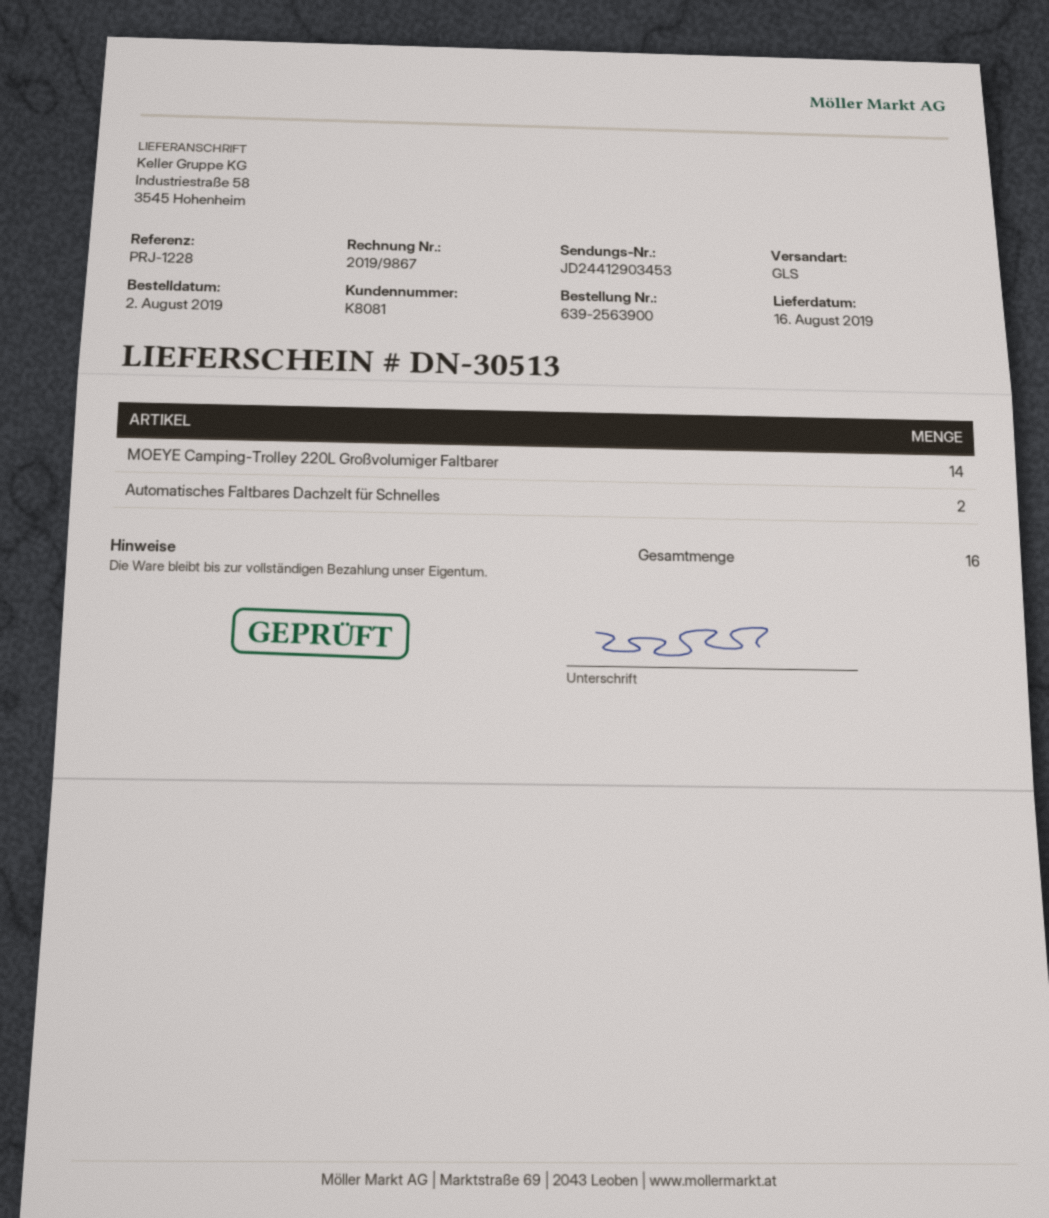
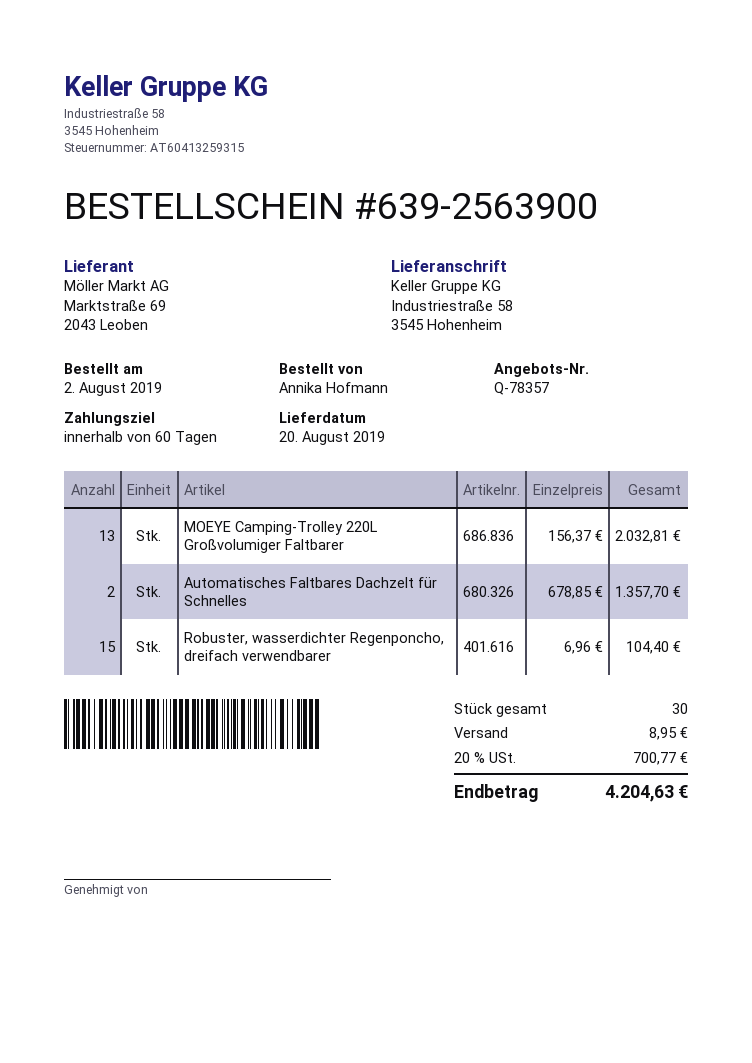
delivery date: 2019-08-16 -> 2019-08-20
MOEYE Camping-Trolley 220L Großvolumiger Faltbarer: 14 -> 13
Robuster, wasserdichter Regenponcho, dreifach verwendbarer: none -> 15
total quantity: 16 -> 30

